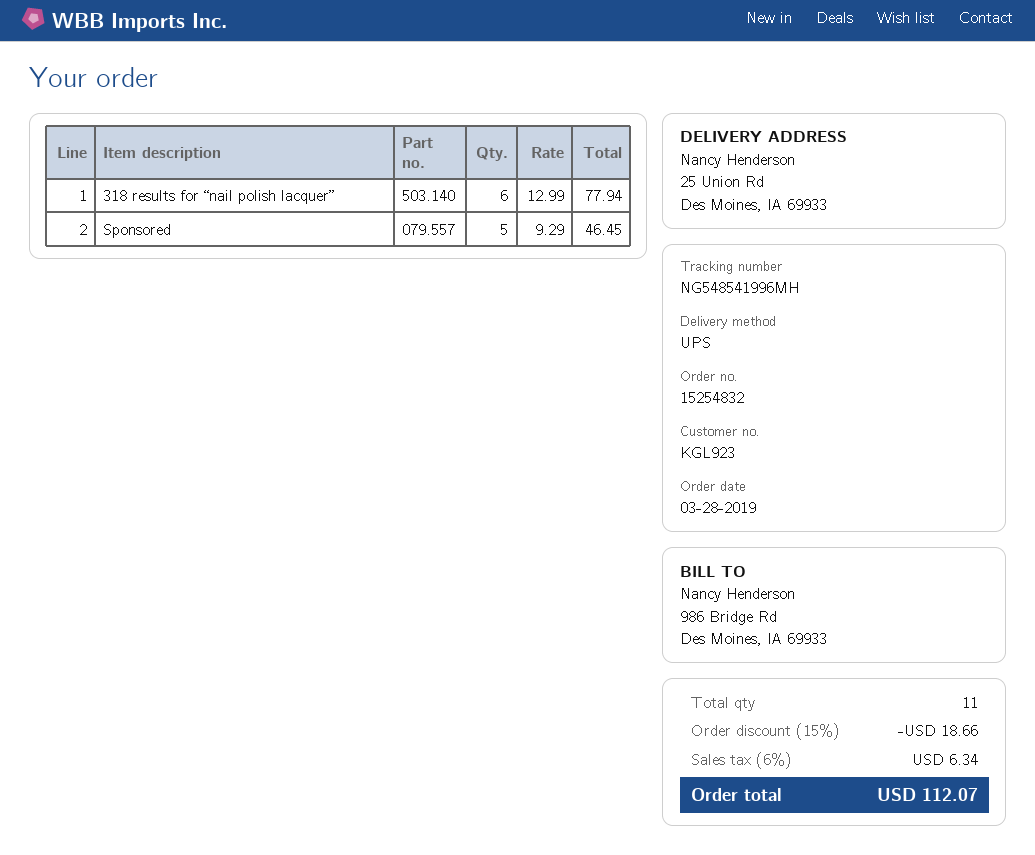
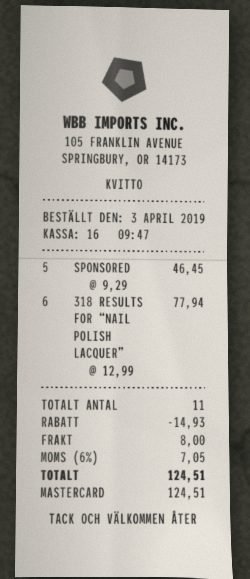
order date: 2019-03-28 -> 2019-04-03
discount: 18.66 -> 14.93
shipping: none -> 8.00
tax: 6% = 6.34 -> 6% = 7.05
total: 112.07 -> 124.51

